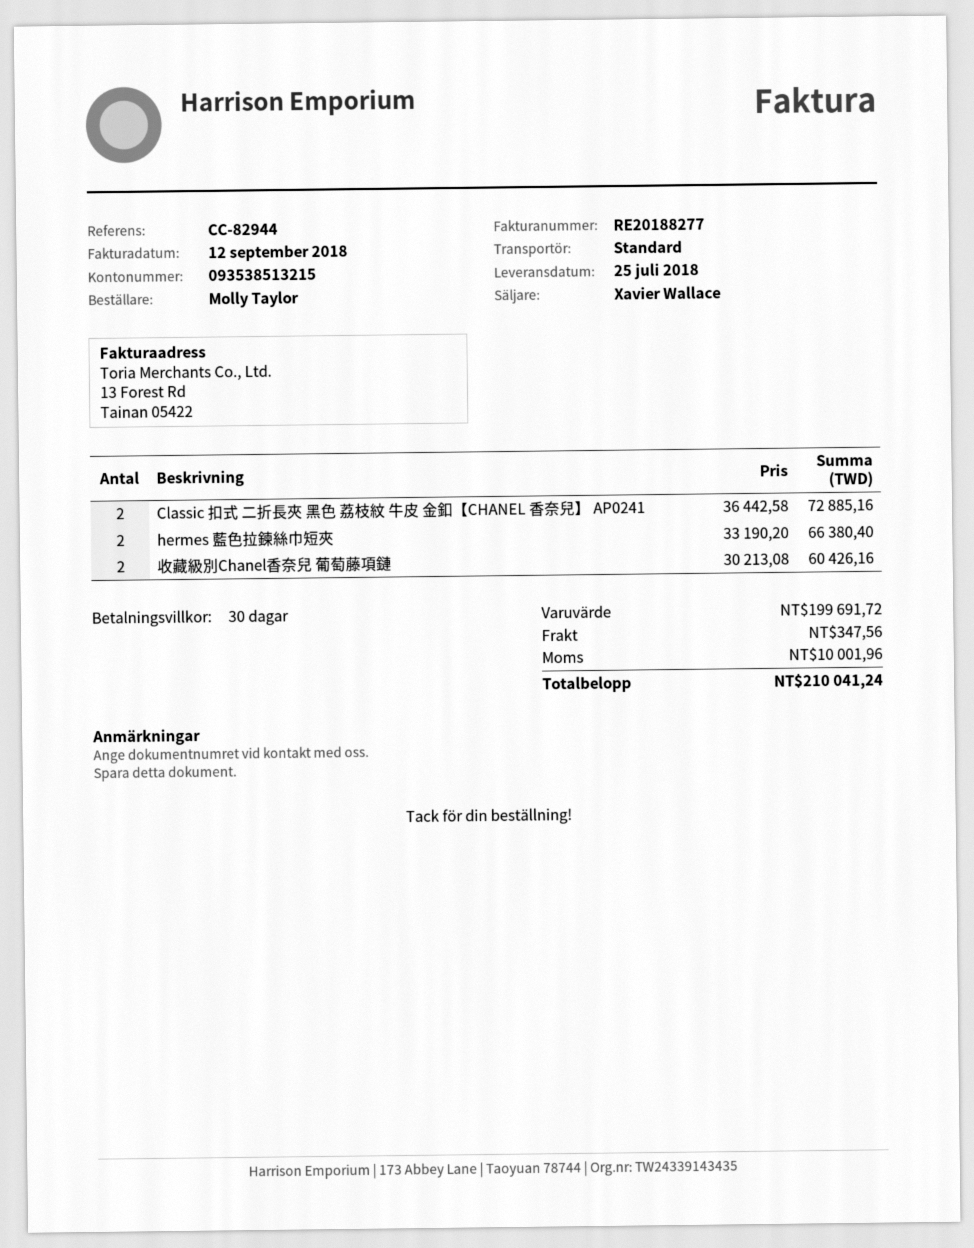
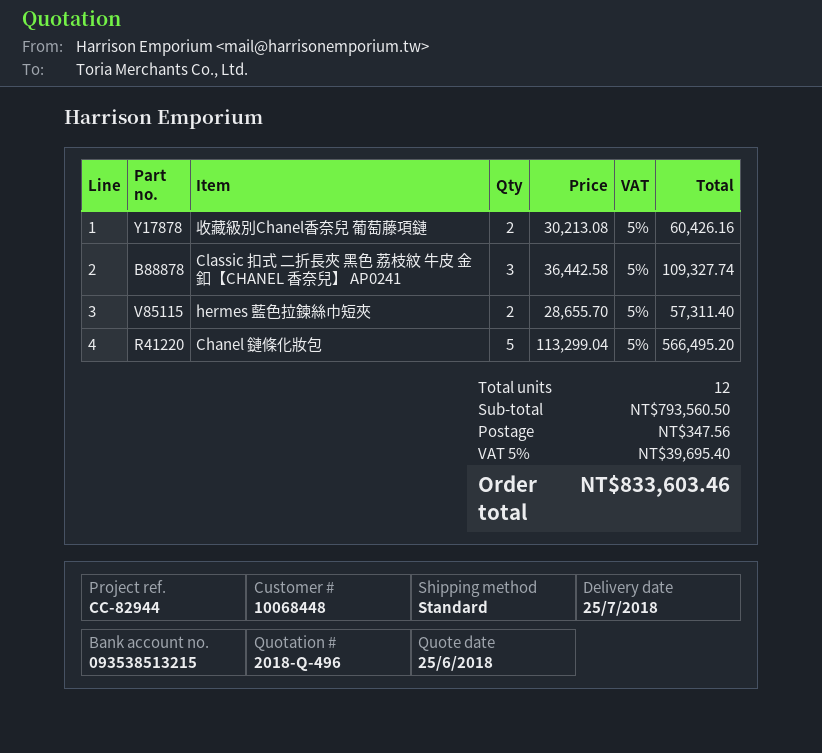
Classic 扣式 二折長夾 黑色 荔枝紋 牛皮 金釦【CHANEL 香奈兒】 AP0241: 2 x 36442.58 = 72885.16 -> 3 x 36442.58 = 109327.74
hermes 藍色拉鍊絲巾短夾: 2 x 33190.20 = 66380.40 -> 2 x 28655.70 = 57311.40
Chanel 鏈條化妝包: none -> 5 x 113299.04 = 566495.20
subtotal: 199691.72 -> 793560.50
tax: 10001.96 -> 39695.40
total: 210041.24 -> 833603.46

